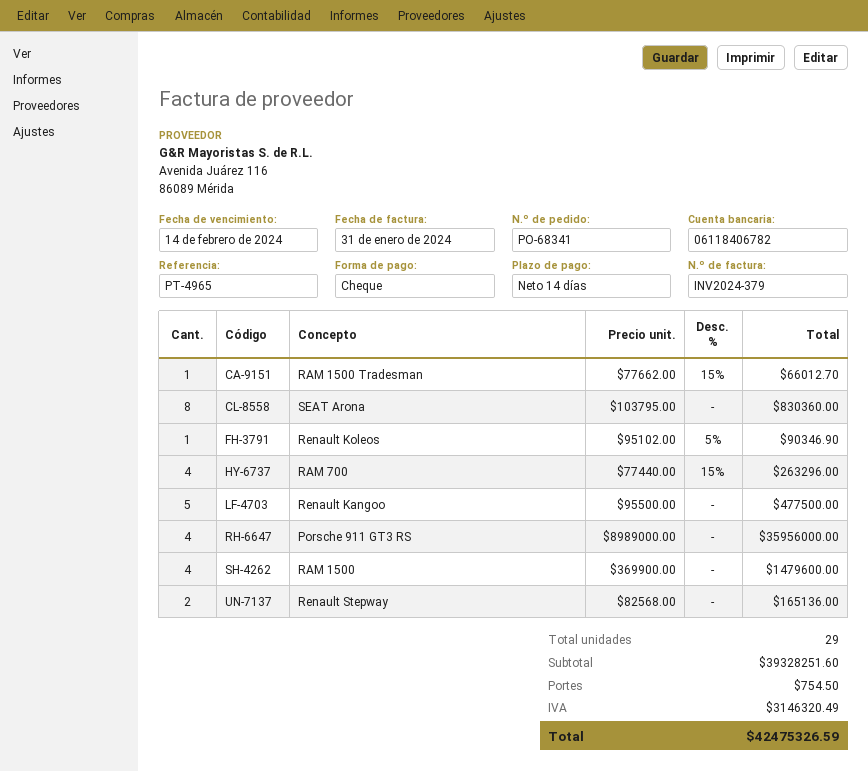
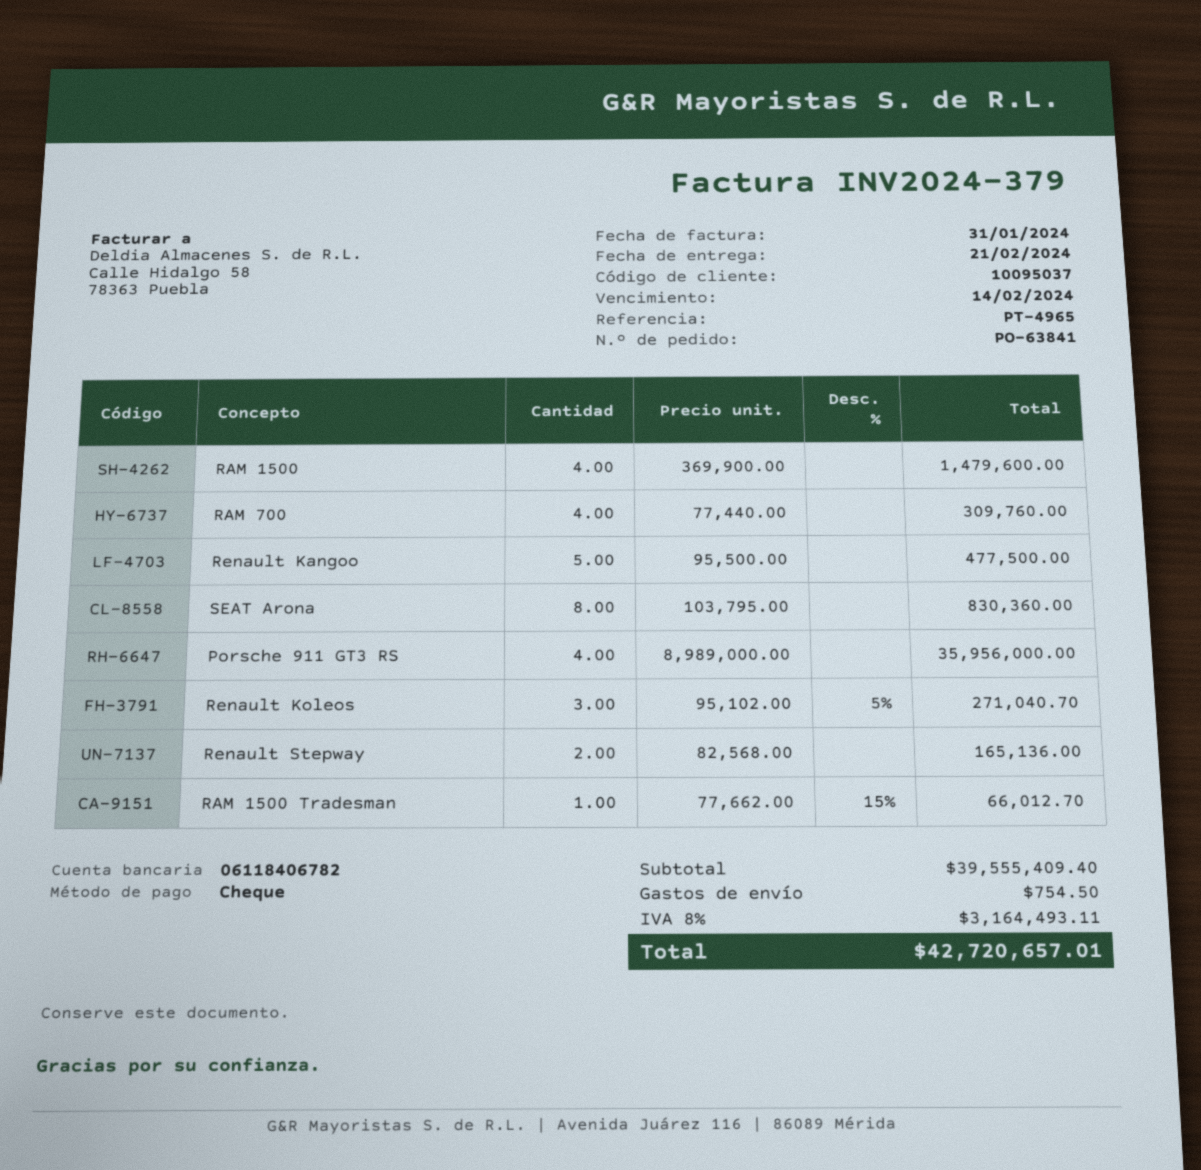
order number: PO-68341 -> PO-63841
Renault Koleos: 1 x 95102.00 - 5% = 90346.90 -> 3 x 95102.00 - 5% = 271040.70
RAM 700: 4 x 77440.00 - 15% = 263296.00 -> 4 x 77440.00 = 309760.00
subtotal: 39328251.60 -> 39555409.40
tax: 3146320.49 -> 3164493.11
total: 42475326.59 -> 42720657.01

